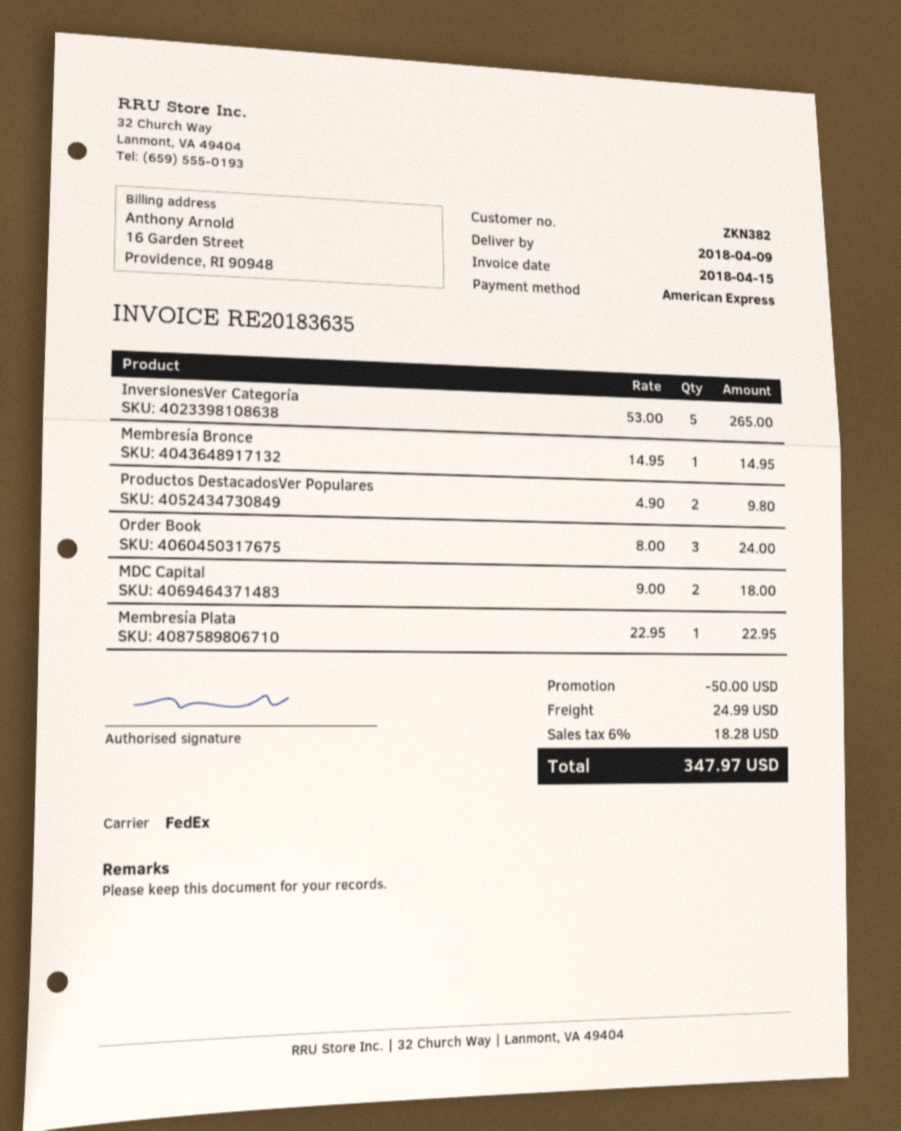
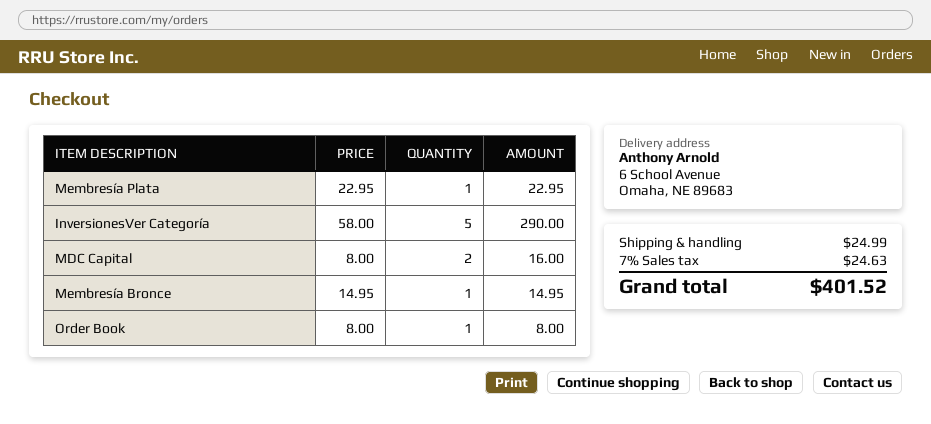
InversionesVer Categoría: 5 x 53.00 = 265.00 -> 5 x 58.00 = 290.00
Productos DestacadosVer Populares: 2 x 4.90 = 9.80 -> none
Order Book: 3 x 8.00 = 24.00 -> 1 x 8.00 = 8.00
MDC Capital: 2 x 9.00 = 18.00 -> 2 x 8.00 = 16.00
discount: 50.00 -> none
tax: 6% = 18.28 -> 7% = 24.63
total: 347.97 -> 401.52

